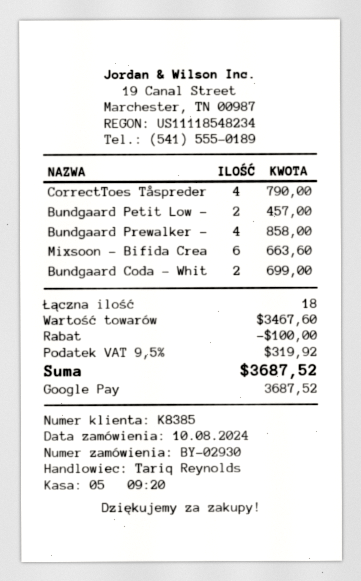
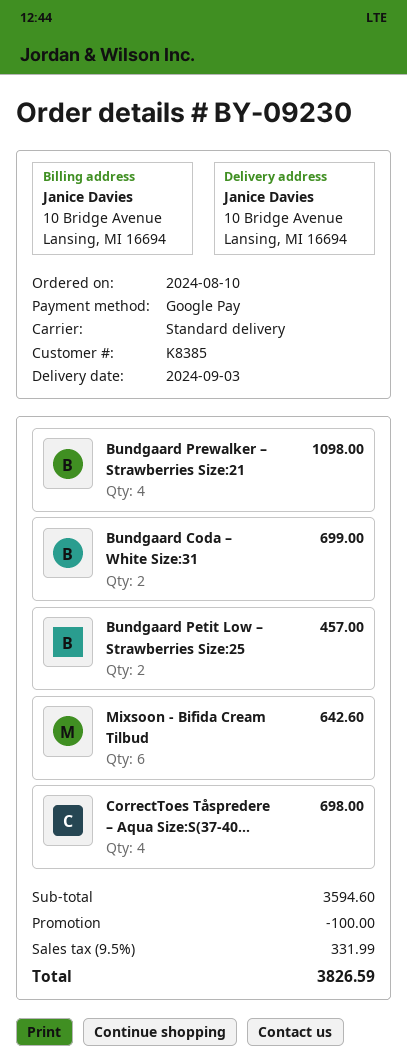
order number: BY-02930 -> BY-09230
CorrectToes Tåspreder: 4 for 790.00 -> 4 for 698.00
Bundgaard Prewalker –: 4 for 858.00 -> 4 for 1098.00
Mixsoon - Bifida Crea: 6 for 663.60 -> 6 for 642.60
subtotal: 3467.60 -> 3594.60
tax: 9.5% = 319.92 -> 9.5% = 331.99
total: 3687.52 -> 3826.59

